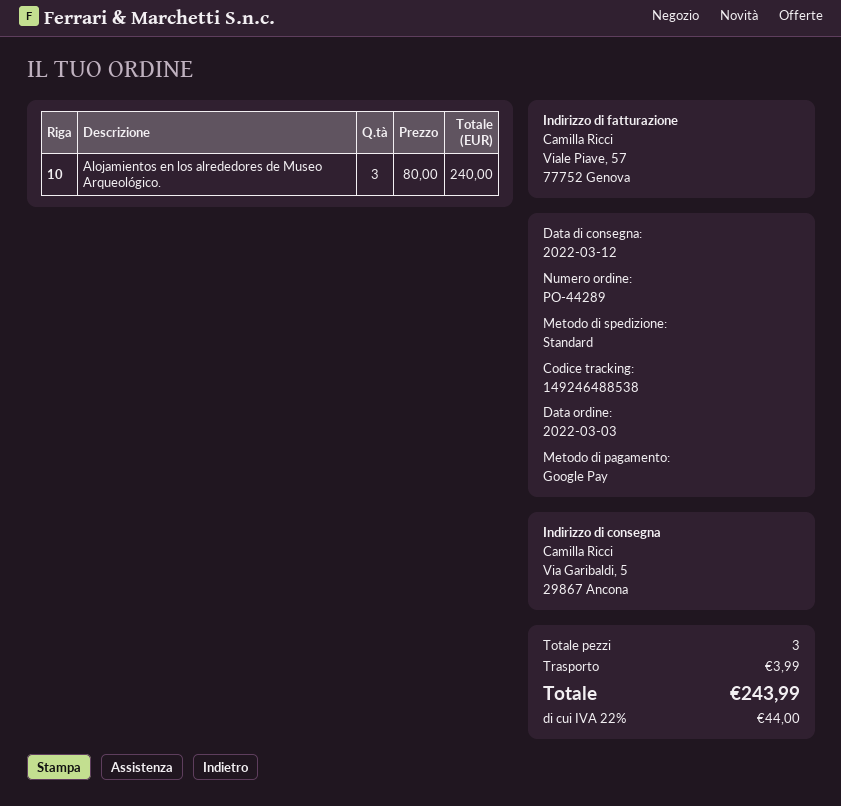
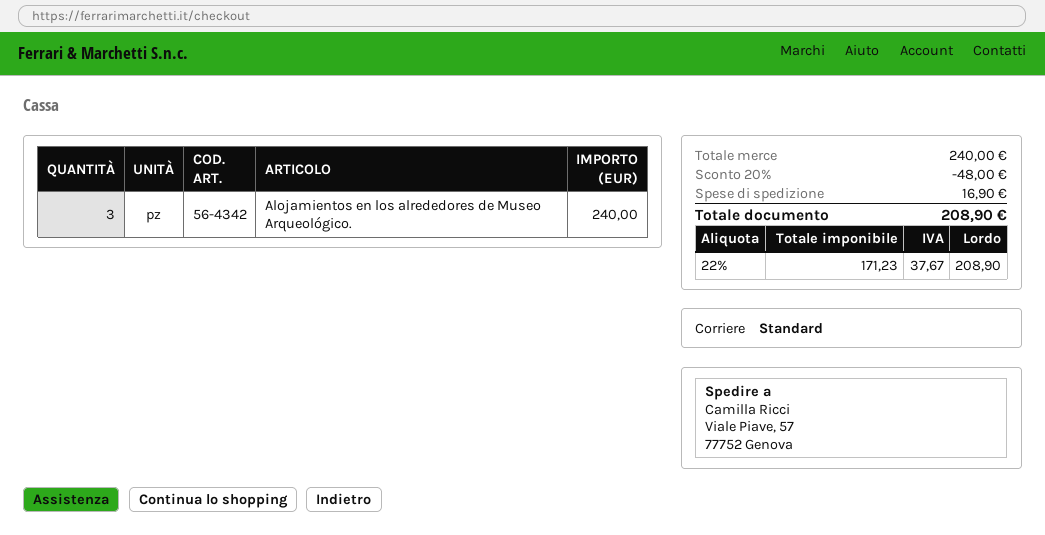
ship to: Via Garibaldi, 5, 29867 Ancona -> Viale Piave, 57, 77752 Genova
discount: none -> 20% = 48.00
shipping: 3.99 -> 16.90
tax: 22% = 44.00 -> 22% = 37.67
total: 243.99 -> 208.90

